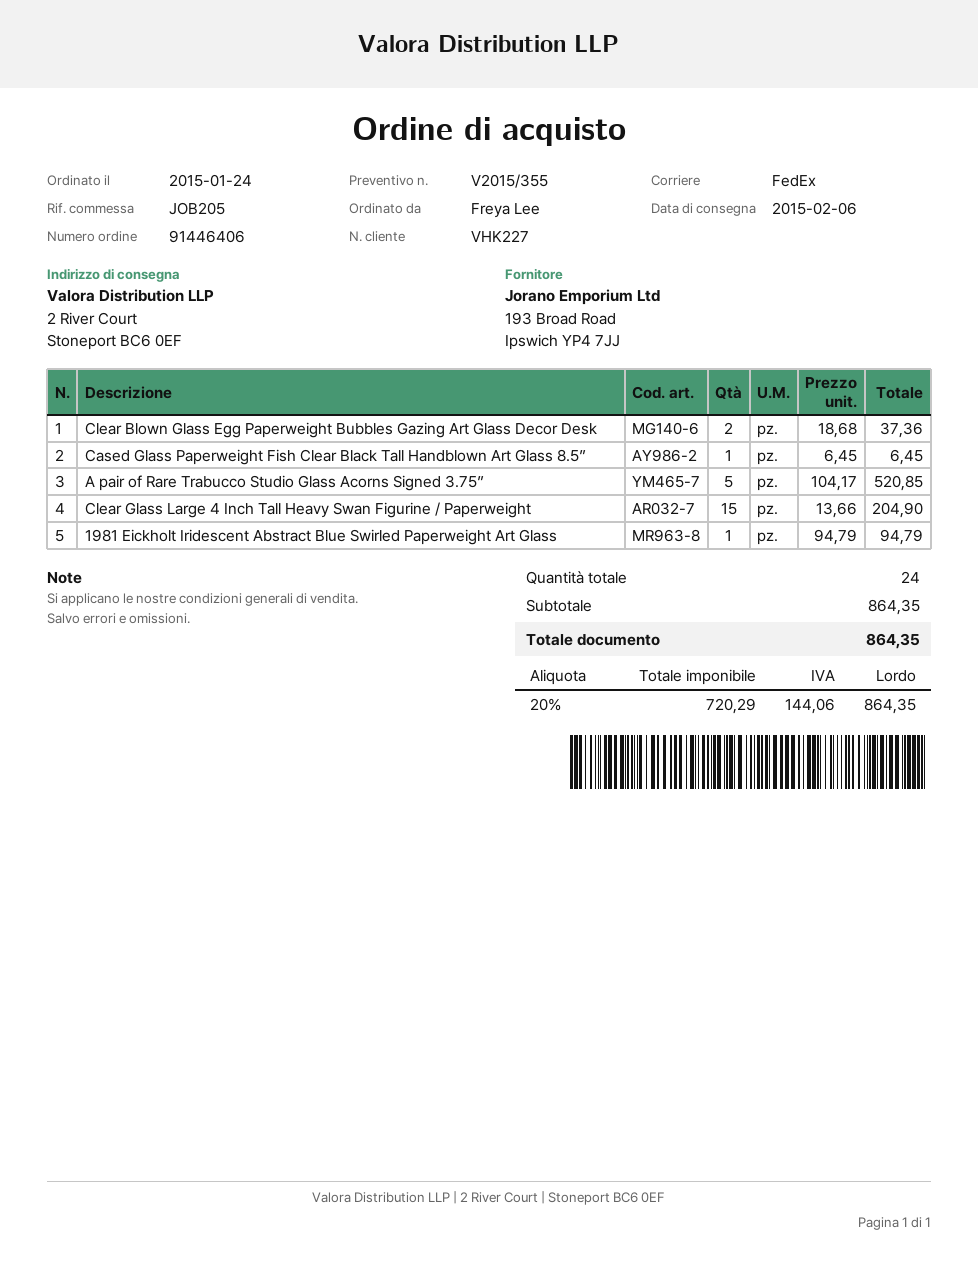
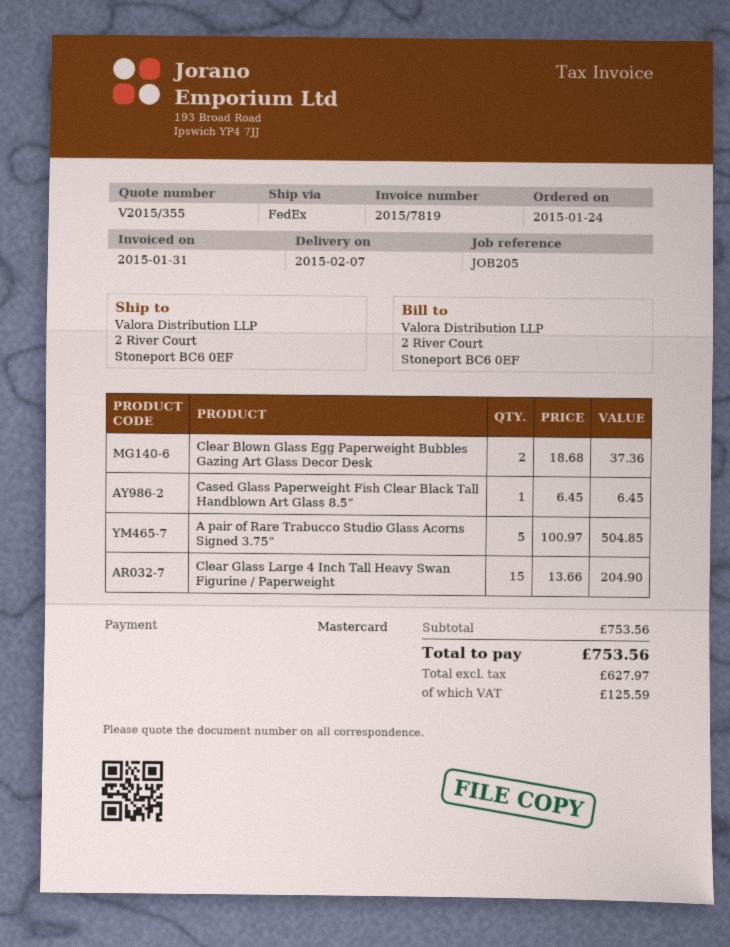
delivery date: 2015-02-06 -> 2015-02-07
A pair of Rare Trabucco Studio Glass Acorns Signed 3.75”: 5 x 104.17 = 520.85 -> 5 x 100.97 = 504.85
1981 Eickholt Iridescent Abstract Blue Swirled Paperweight Art Glass: 1 x 94.79 = 94.79 -> none
subtotal: 864.35 -> 753.56
net: 720.29 -> 627.97
tax: 144.06 -> 125.59
total: 864.35 -> 753.56

